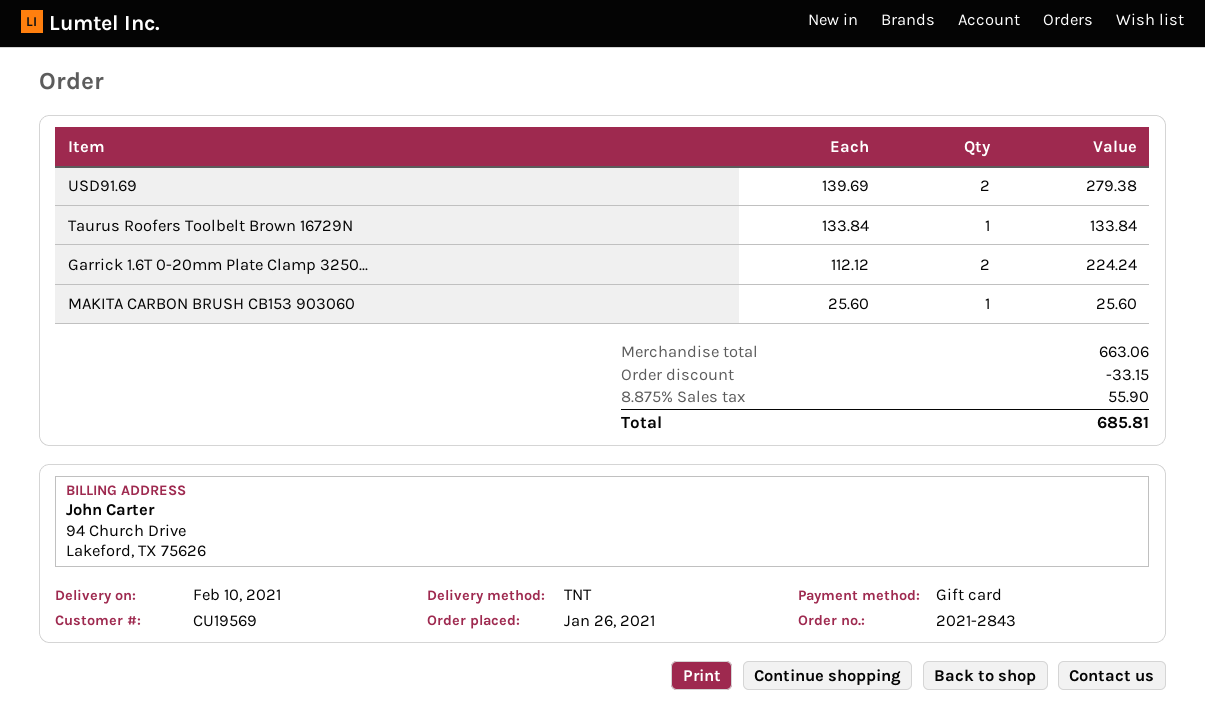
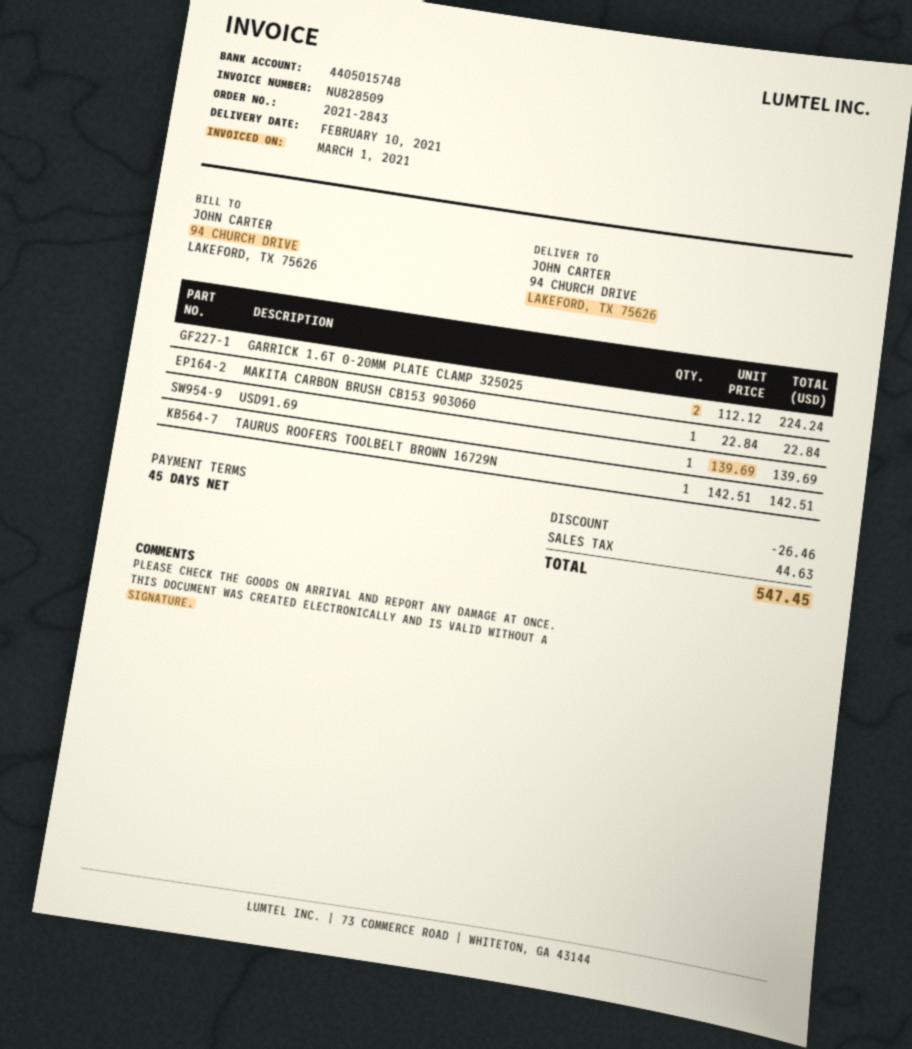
USD91.69: 2 x 139.69 = 279.38 -> 1 x 139.69 = 139.69
Taurus Roofers Toolbelt Brown 16729N: 1 x 133.84 = 133.84 -> 1 x 142.51 = 142.51
MAKITA CARBON BRUSH CB153 903060: 1 x 25.60 = 25.60 -> 1 x 22.84 = 22.84
discount: 33.15 -> 26.46
tax: 55.90 -> 44.63
total: 685.81 -> 547.45

